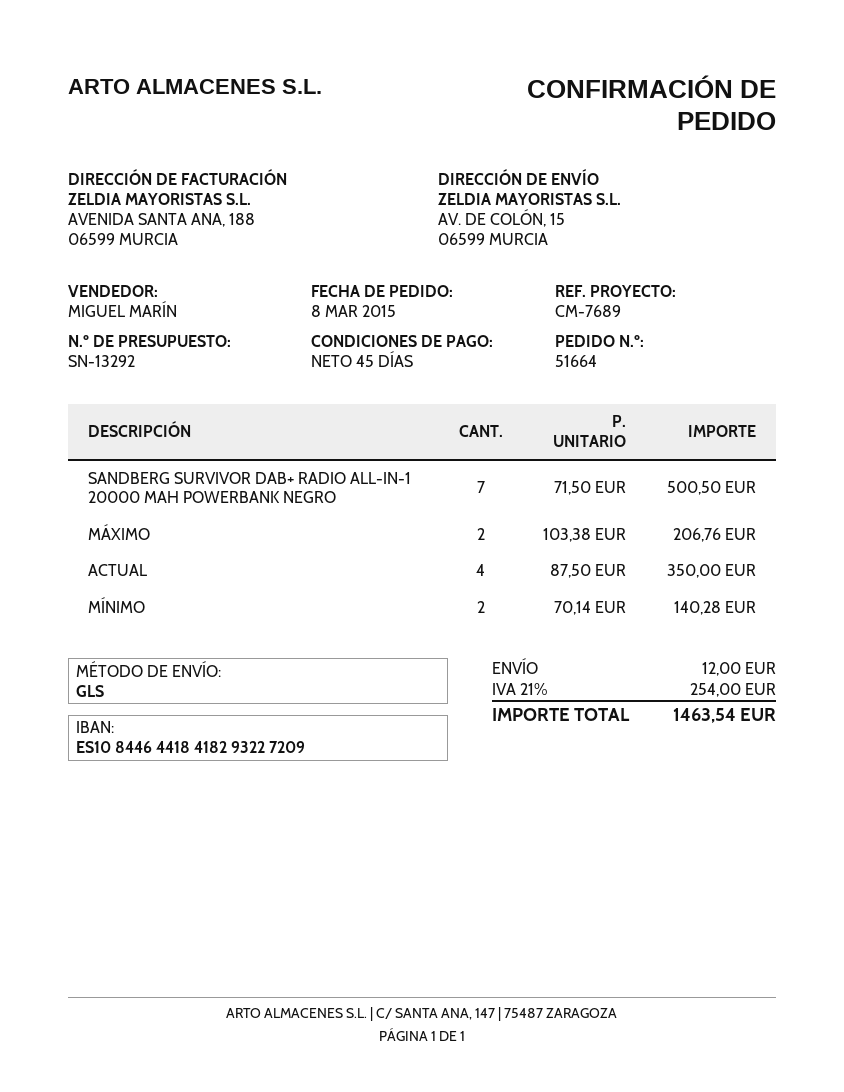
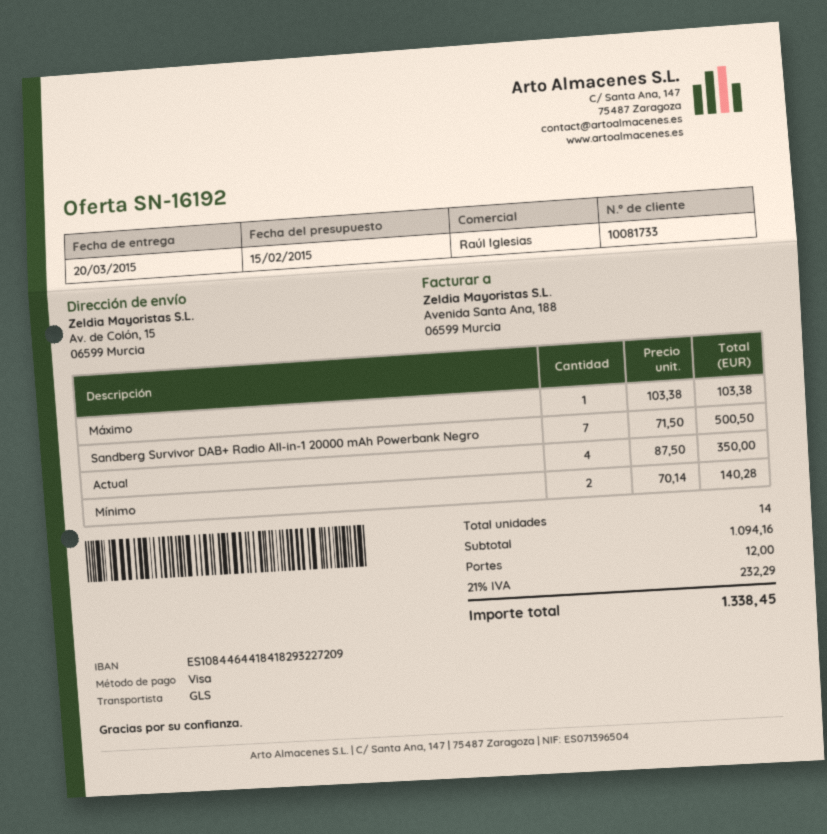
quote number: SN-13292 -> SN-16192
sales rep: MIGUEL MARÍN -> Raúl Iglesias
MÁXIMO: 2 x 103.38 = 206.76 -> 1 x 103.38 = 103.38
tax: 21% = 254.00 -> 21% = 232.29
total: 1463.54 -> 1338.45

